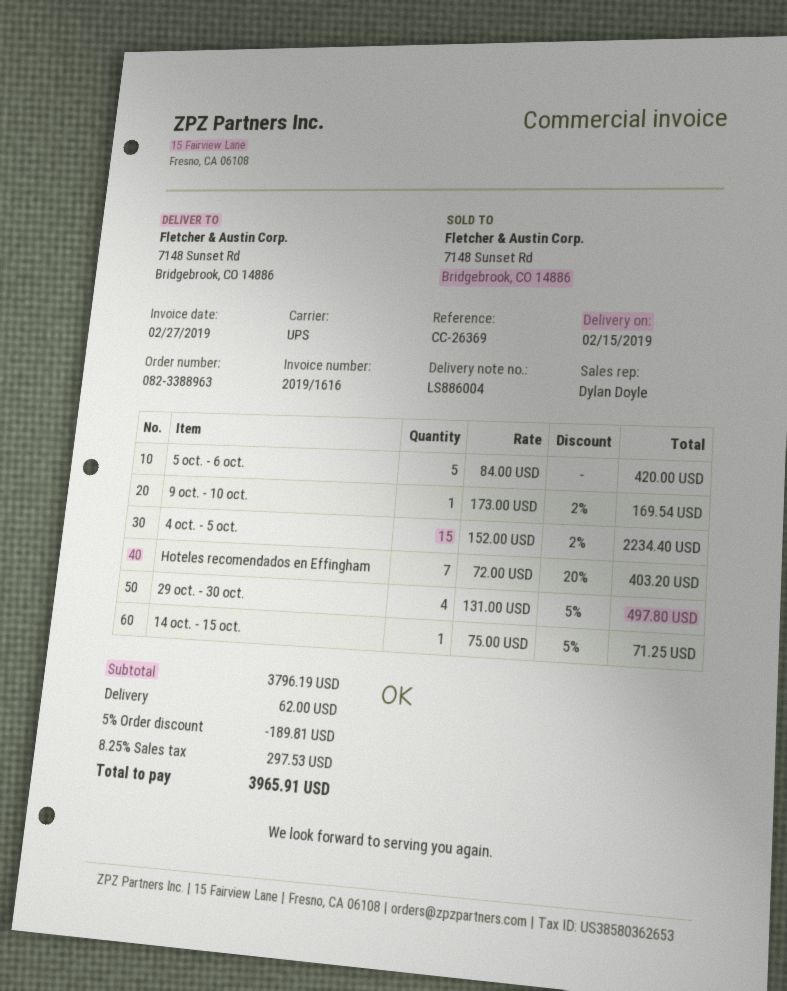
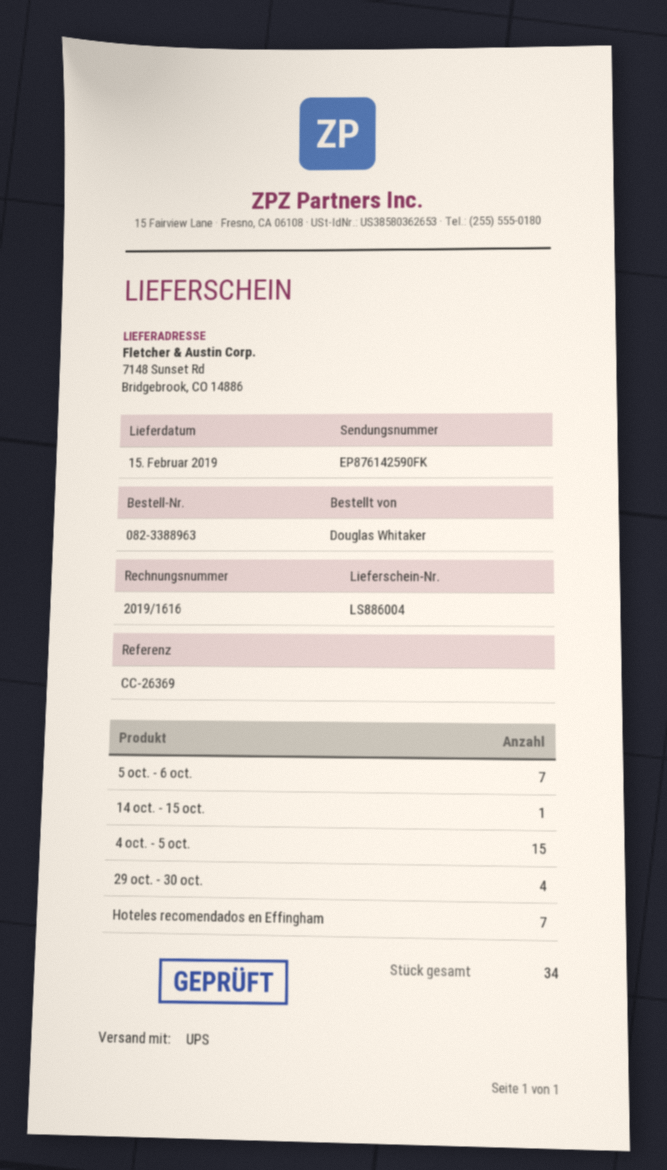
5 oct. - 6 oct.: 5 -> 7
9 oct. - 10 oct.: 1 -> none

